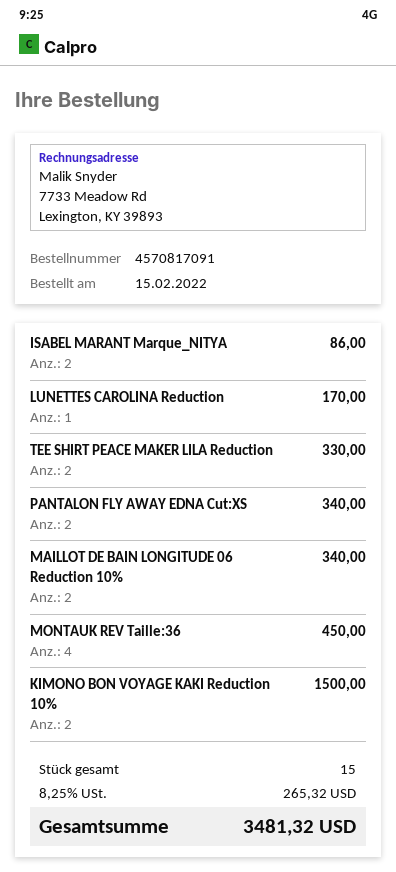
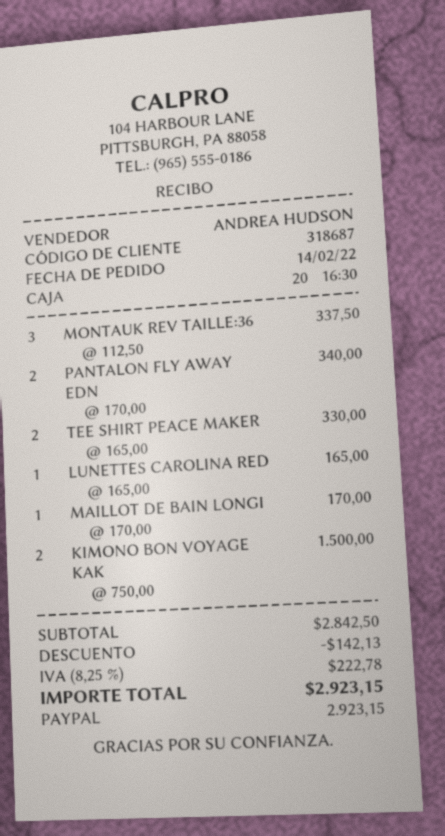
order date: 2022-02-15 -> 2022-02-14
ISABEL MARANT Marque_NITYA: 2 for 86.00 -> none
LUNETTES CAROLINA Reduction: 1 for 170.00 -> 1 for 165.00
MAILLOT DE BAIN LONGITUDE 06 Reduction 10%: 2 for 340.00 -> 1 for 170.00
MONTAUK REV Taille:36: 4 for 450.00 -> 3 for 337.50
discount: none -> 142.13
tax: 8.25% = 265.32 -> 8.25% = 222.78
total: 3481.32 -> 2923.15

